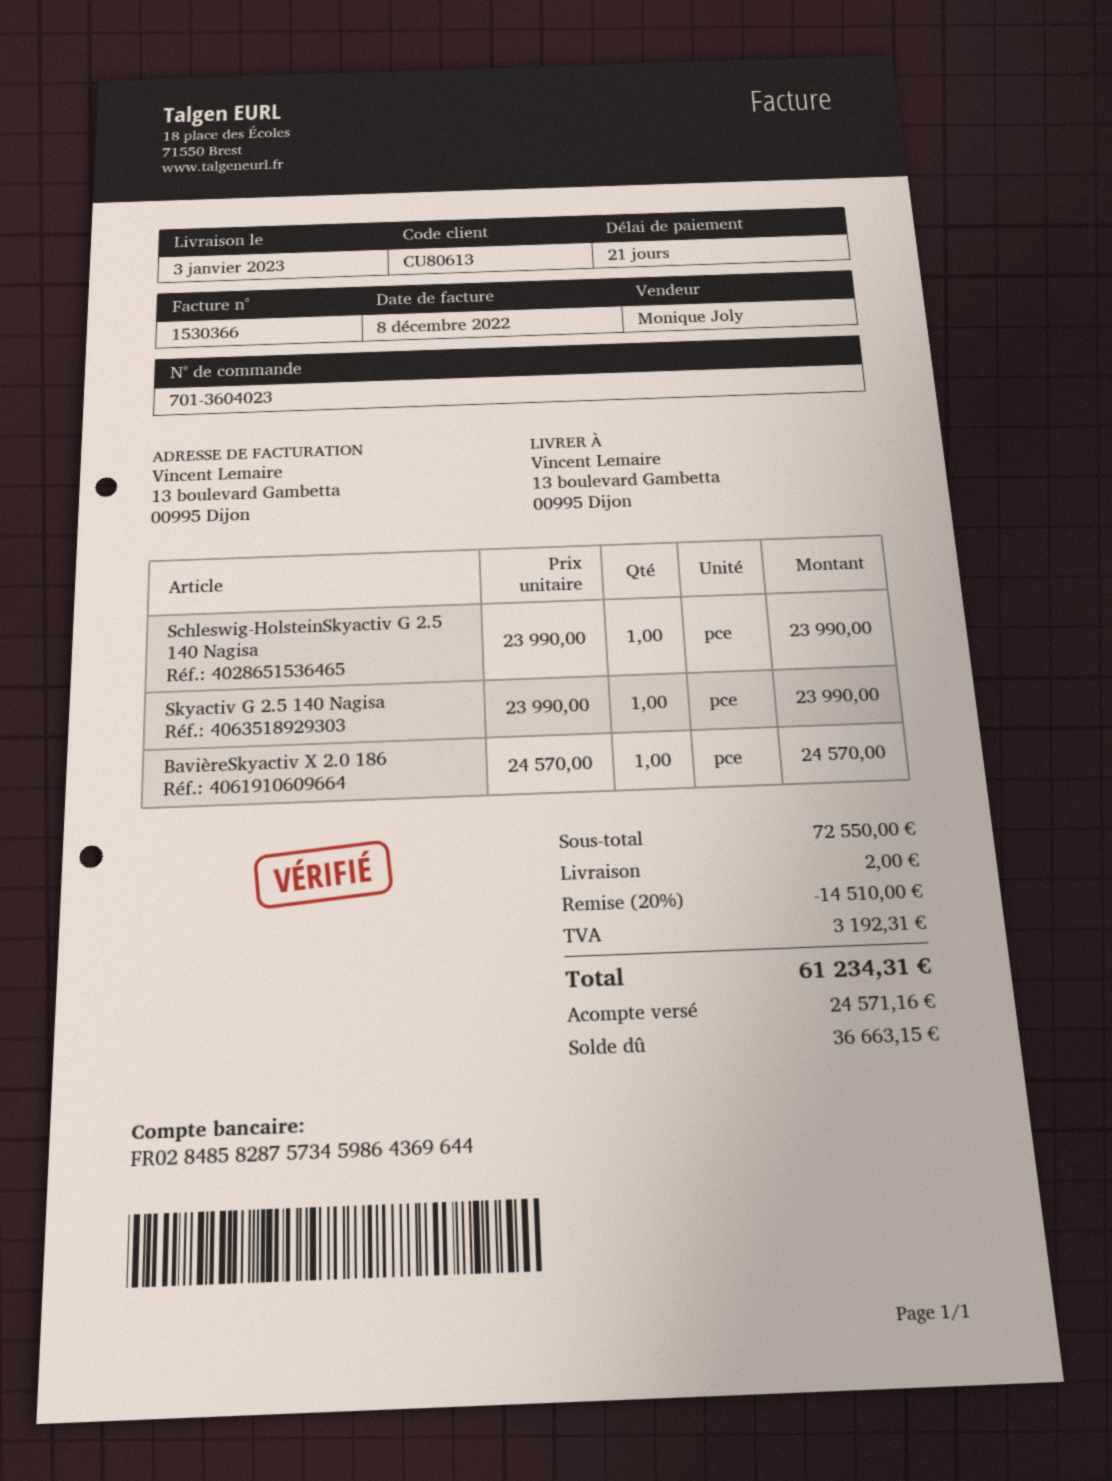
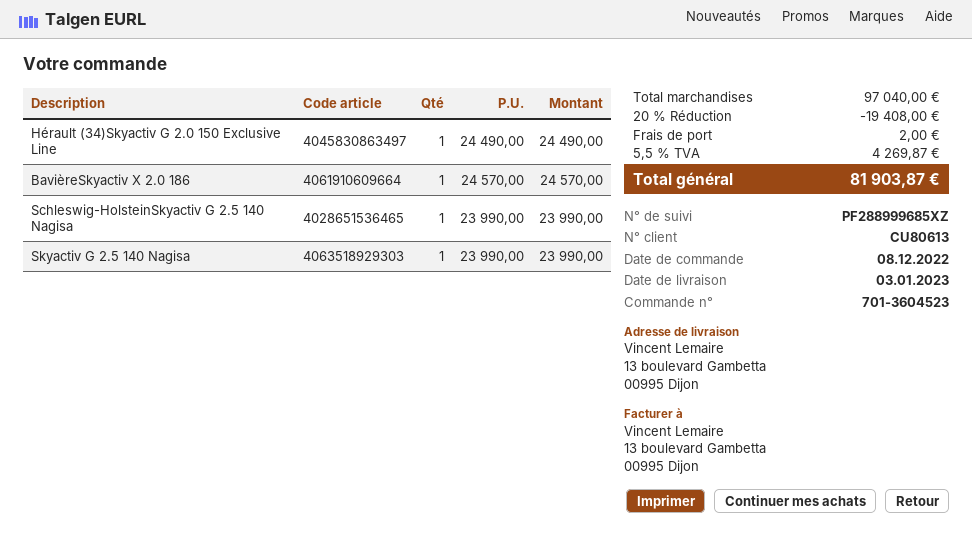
order number: 701-3604023 -> 701-3604523
Hérault (34)Skyactiv G 2.0 150 Exclusive Line: none -> 1 x 24490.00 = 24490.00
subtotal: 72550.00 -> 97040.00
discount: 20% = 14510.00 -> 20% = 19408.00
tax: 3192.31 -> 4269.87
total: 61234.31 -> 81903.87

